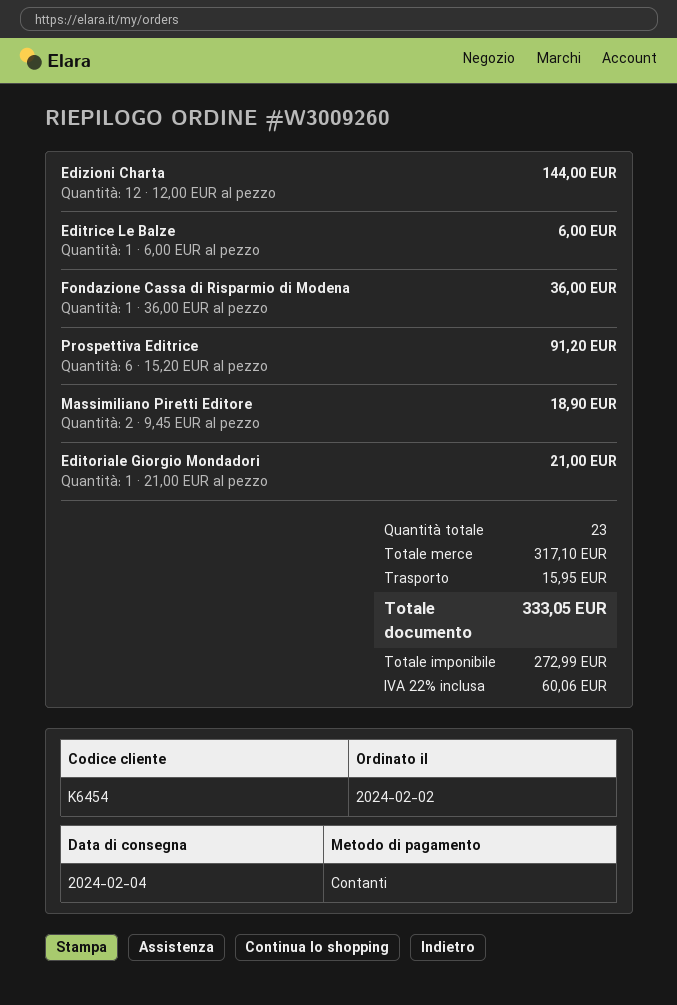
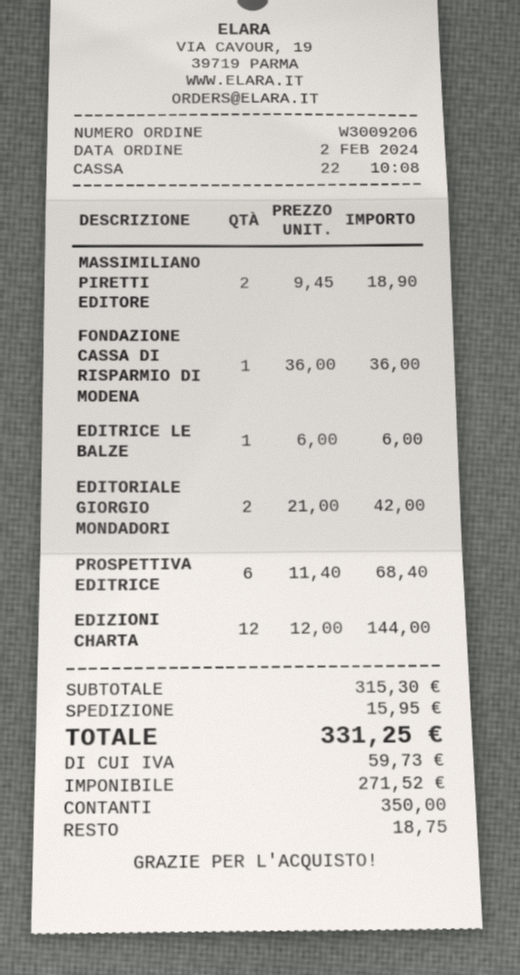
order number: W3009260 -> W3009206
Prospettiva Editrice: 6 x 15.20 = 91.20 -> 6 x 11.40 = 68.40
Editoriale Giorgio Mondadori: 1 x 21.00 = 21.00 -> 2 x 21.00 = 42.00
subtotal: 317.10 -> 315.30
net: 272.99 -> 271.52
tax: 60.06 -> 59.73
total: 333.05 -> 331.25

